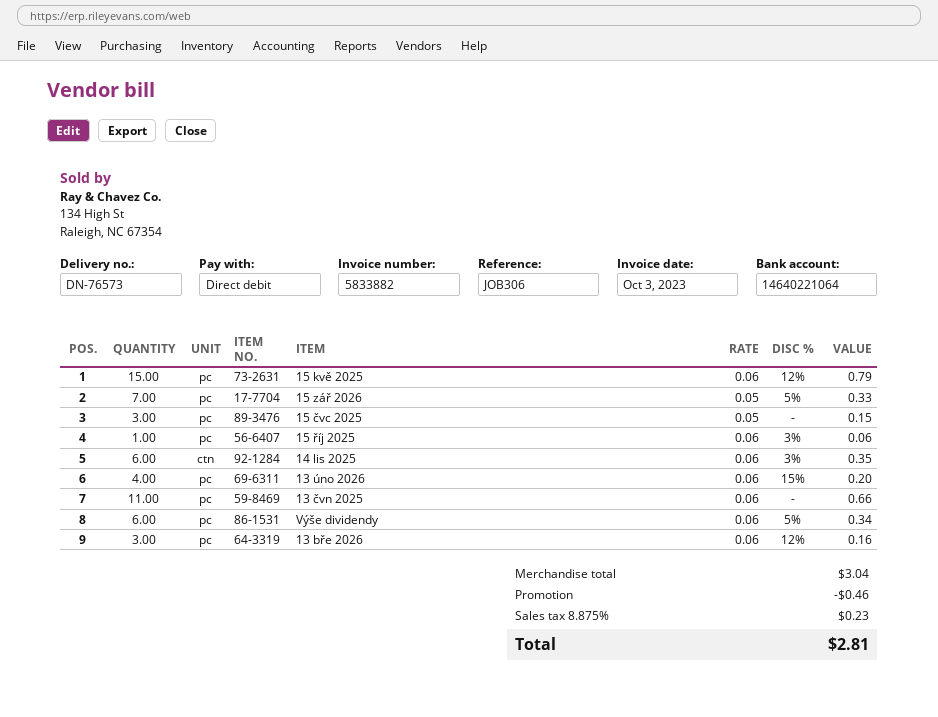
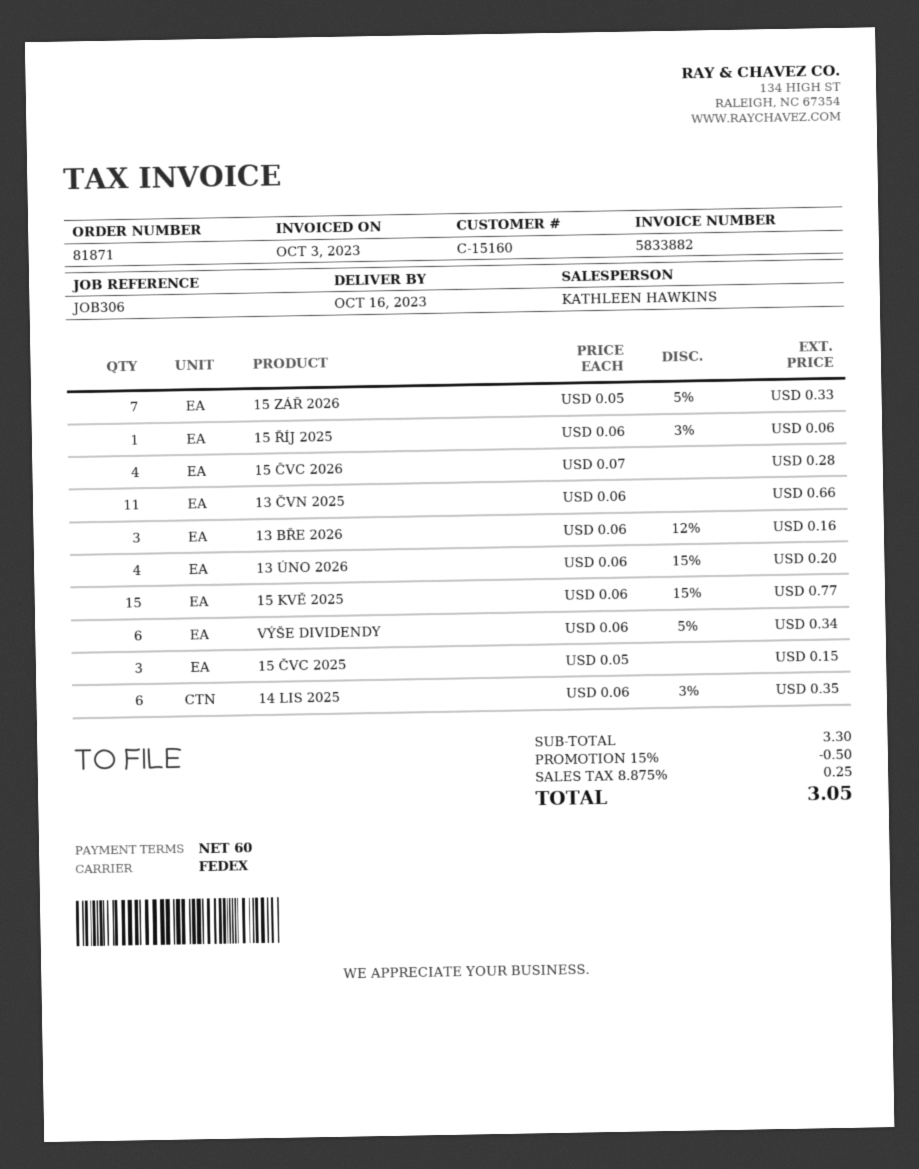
15 kvě 2025: 15 x 0.06 - 12% = 0.79 -> 15 x 0.06 - 15% = 0.77
15 ČVC 2026: none -> 4 x 0.07 = 0.28
subtotal: 3.04 -> 3.30
discount: 0.46 -> 0.50
tax: 8.875% = 0.23 -> 8.875% = 0.25
total: 2.81 -> 3.05

